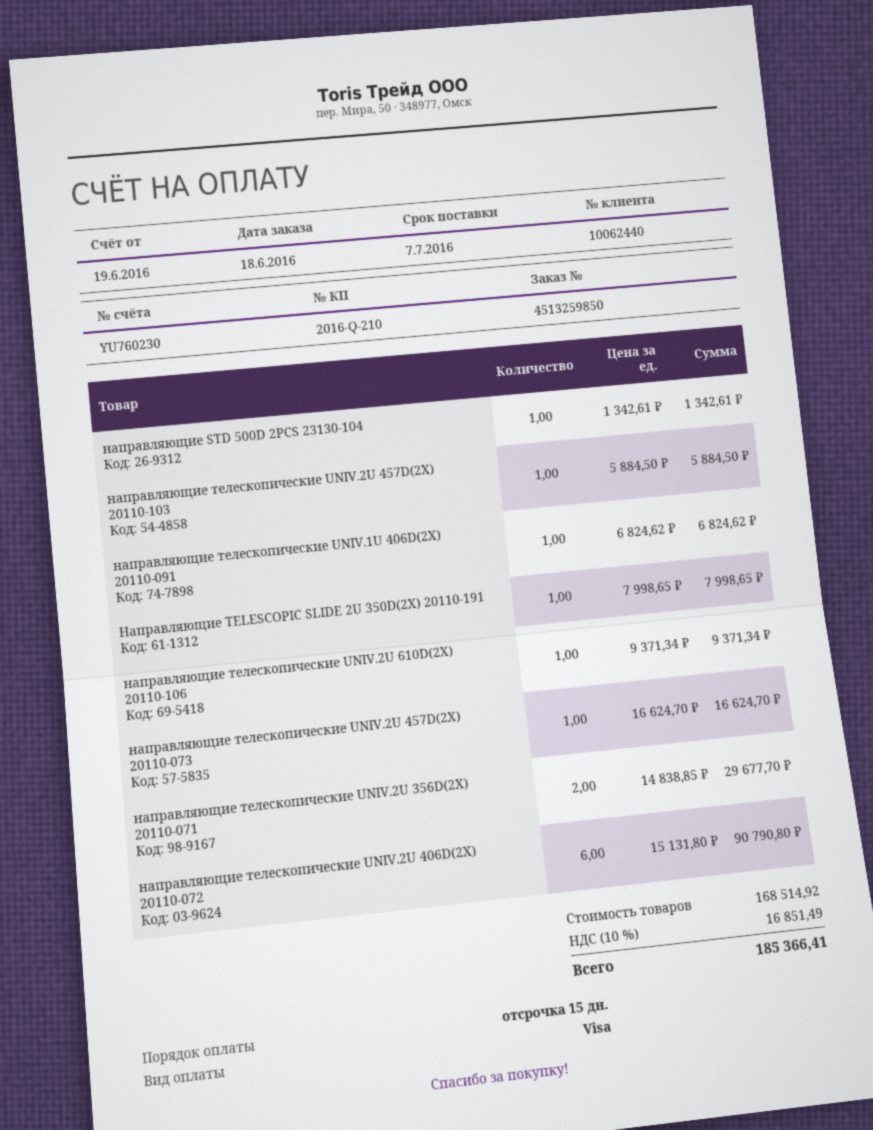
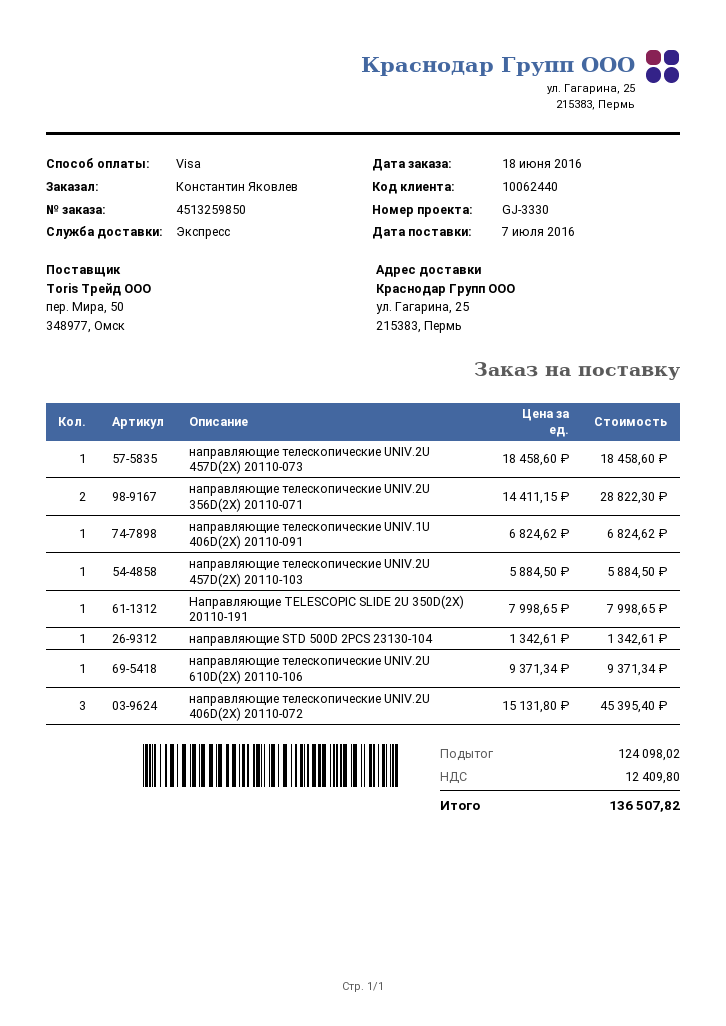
направляющие телескопические UNIV.2U 457D(2X) 20110-073: 1 x 16624.70 = 16624.70 -> 1 x 18458.60 = 18458.60
направляющие телескопические UNIV.2U 356D(2X) 20110-071: 2 x 14838.85 = 29677.70 -> 2 x 14411.15 = 28822.30
направляющие телескопические UNIV.2U 406D(2X) 20110-072: 6 x 15131.80 = 90790.80 -> 3 x 15131.80 = 45395.40
subtotal: 168514.92 -> 124098.02
tax: 16851.49 -> 12409.80
total: 185366.41 -> 136507.82

